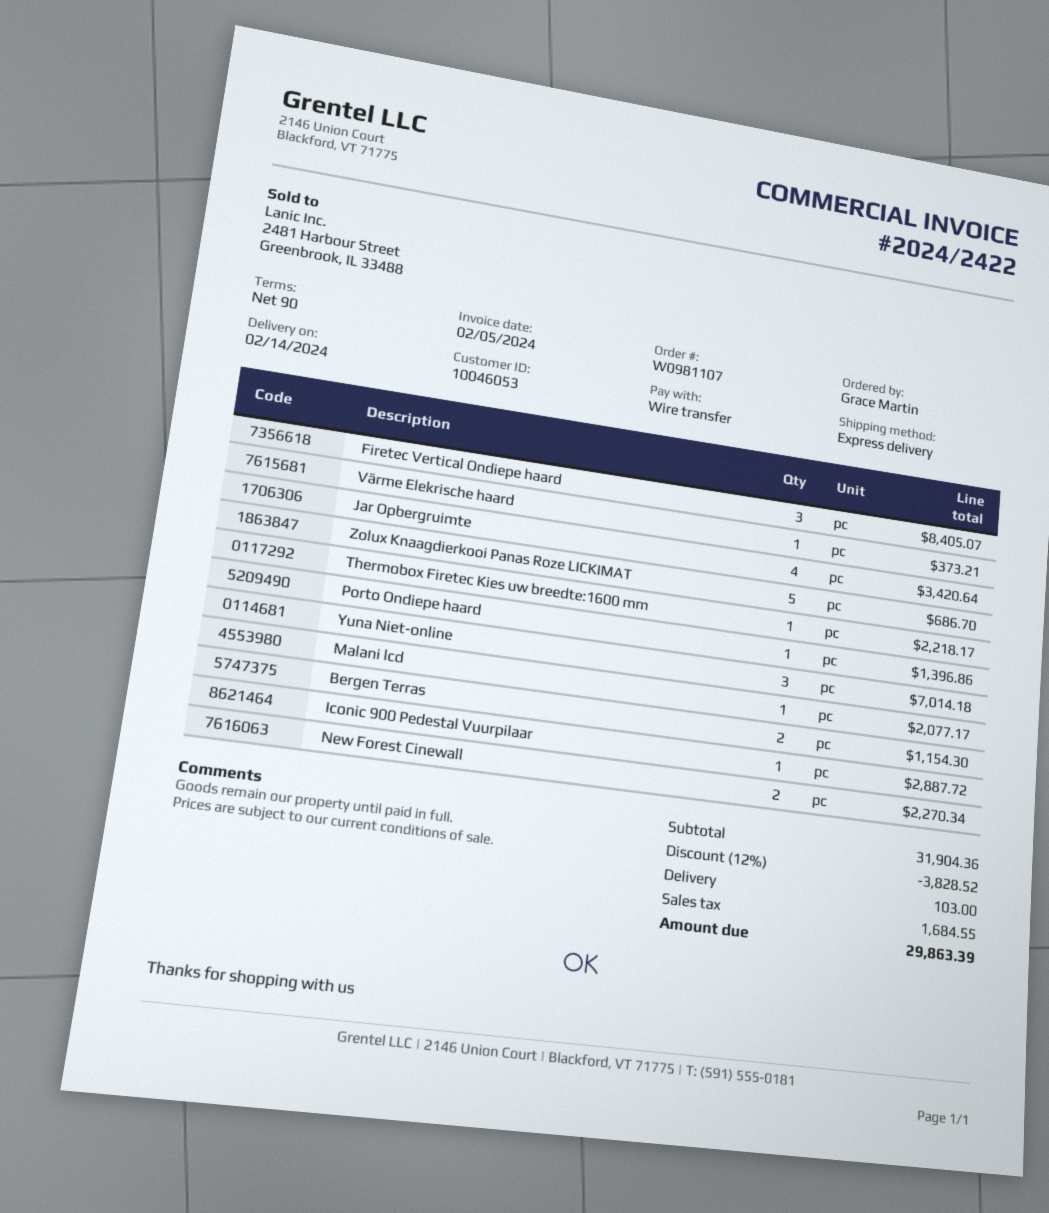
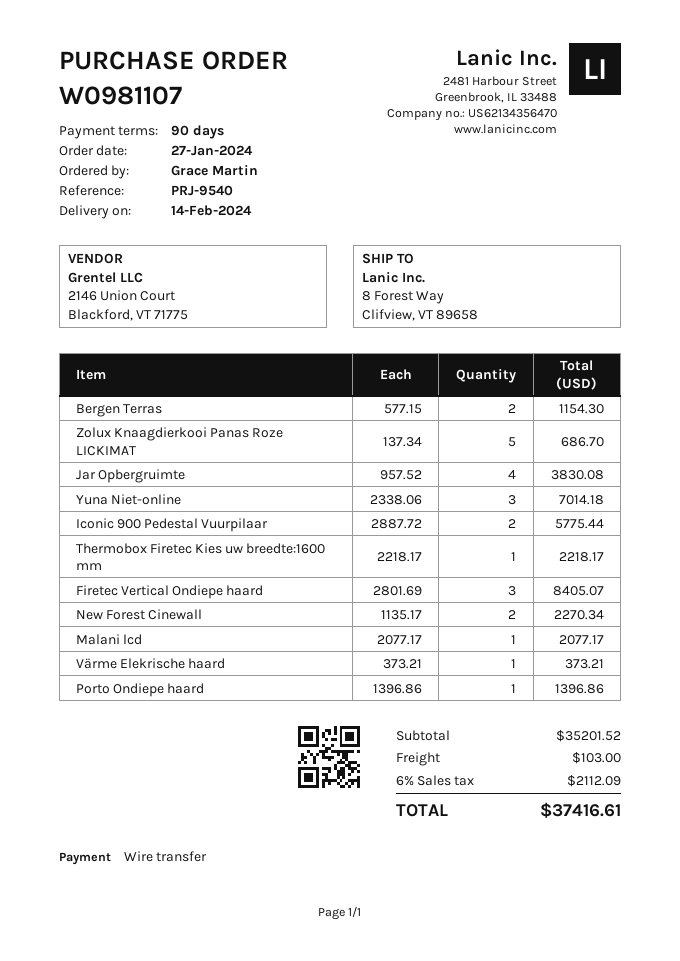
Jar Opbergruimte: 4 for 3420.64 -> 4 for 3830.08
Iconic 900 Pedestal Vuurpilaar: 1 for 2887.72 -> 2 for 5775.44
subtotal: 31904.36 -> 35201.52
discount: 12% = 3828.52 -> none
tax: 1684.55 -> 2112.09
total: 29863.39 -> 37416.61

